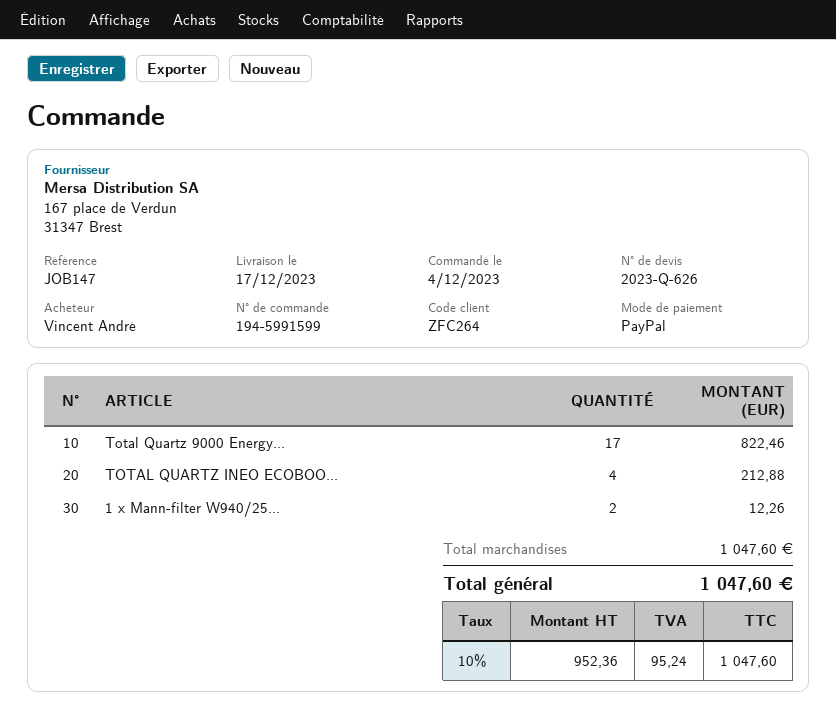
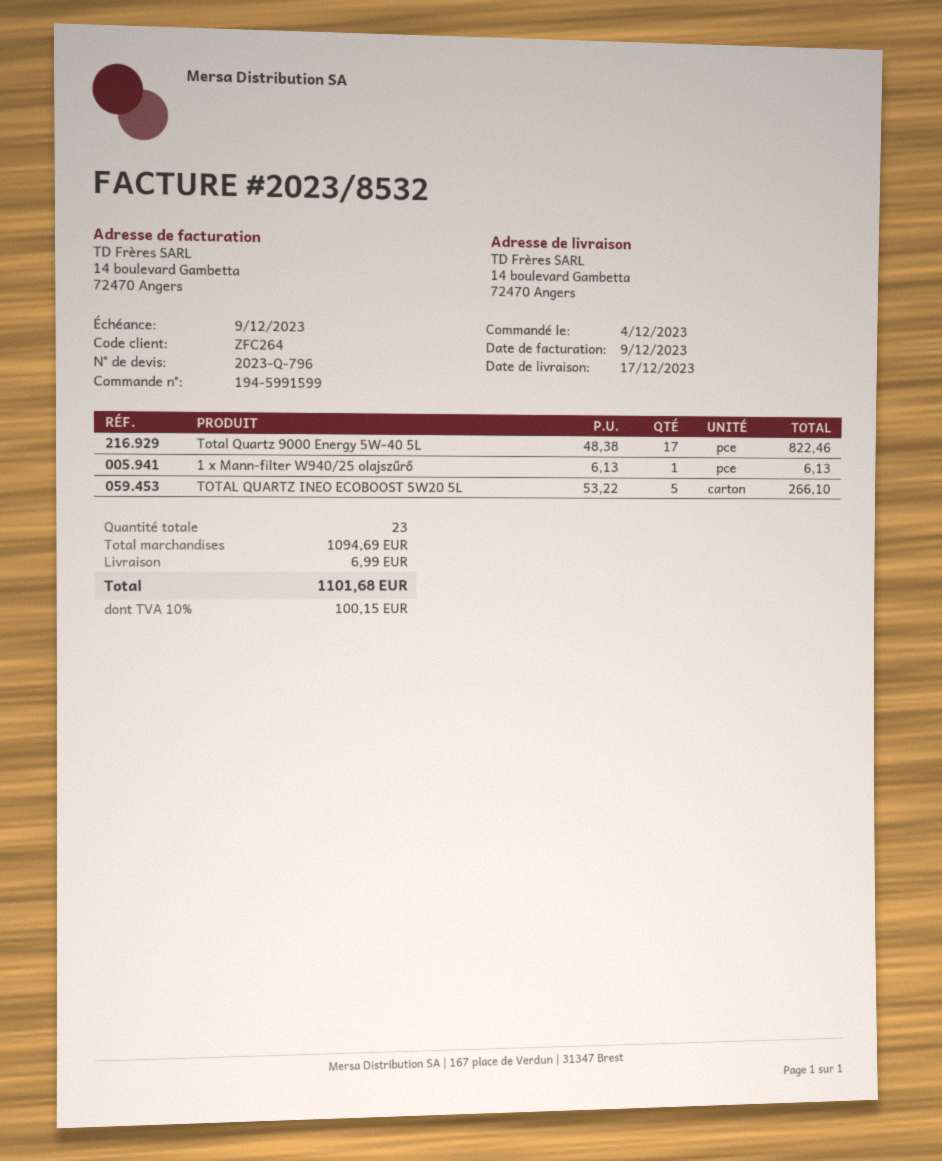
quote number: 2023-Q-626 -> 2023-Q-796
TOTAL QUARTZ INEO ECOBOO...: 4 for 212.88 -> 5 for 266.10
1 x Mann-filter W940/25...: 2 for 12.26 -> 1 for 6.13
subtotal: 1047.60 -> 1094.69
shipping: none -> 6.99
tax: 10% = 95.24 -> 10% = 100.15
total: 1047.60 -> 1101.68

